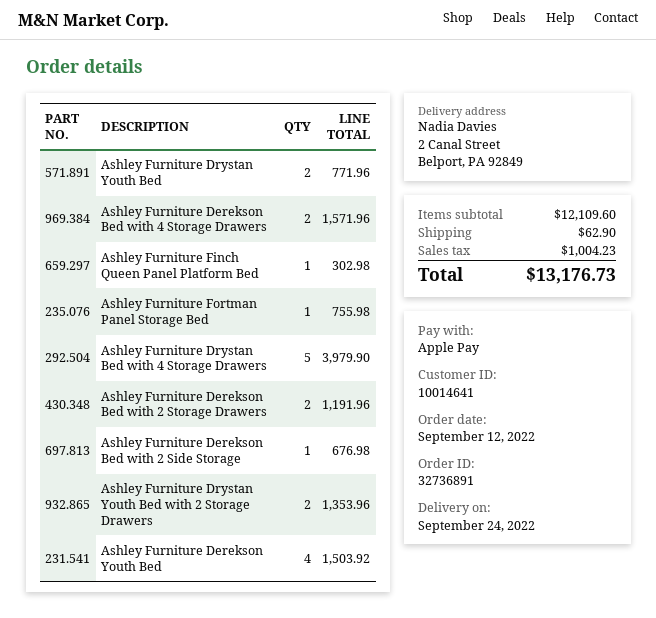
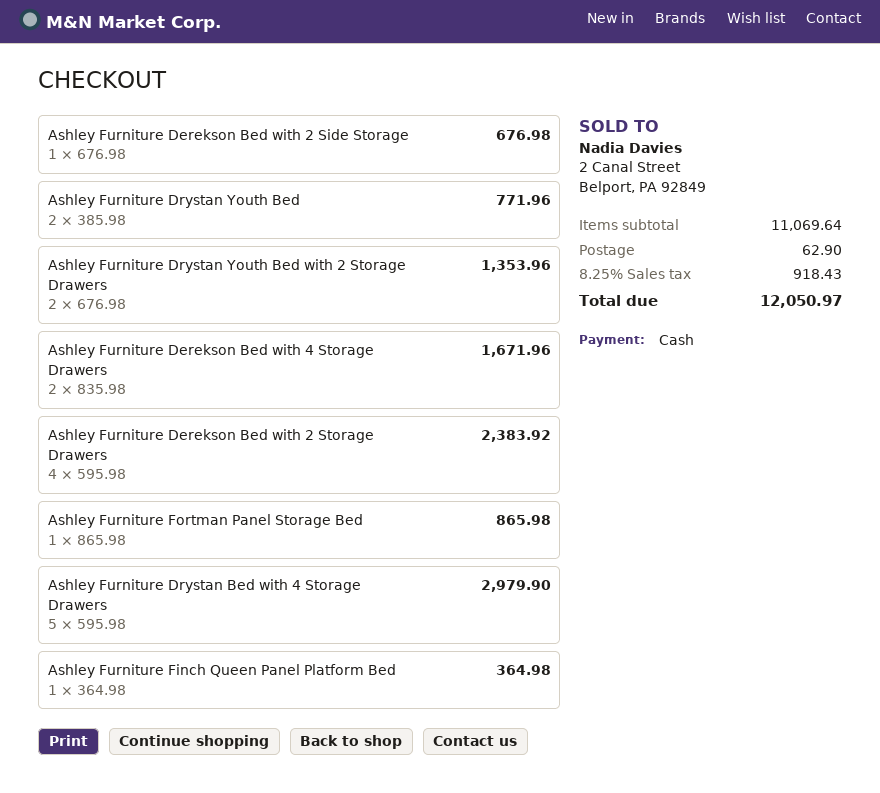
payment method: Apple Pay -> cash
Ashley Furniture Derekson Bed with 4 Storage Drawers: 2 for 1571.96 -> 2 for 1671.96
Ashley Furniture Finch Queen Panel Platform Bed: 1 for 302.98 -> 1 for 364.98
Ashley Furniture Fortman Panel Storage Bed: 1 for 755.98 -> 1 for 865.98
Ashley Furniture Drystan Bed with 4 Storage Drawers: 5 for 3979.90 -> 5 for 2979.90
Ashley Furniture Derekson Bed with 2 Storage Drawers: 2 for 1191.96 -> 4 for 2383.92
Ashley Furniture Derekson Youth Bed: 4 for 1503.92 -> none
subtotal: 12109.60 -> 11069.64
tax: 1004.23 -> 918.43
total: 13176.73 -> 12050.97

